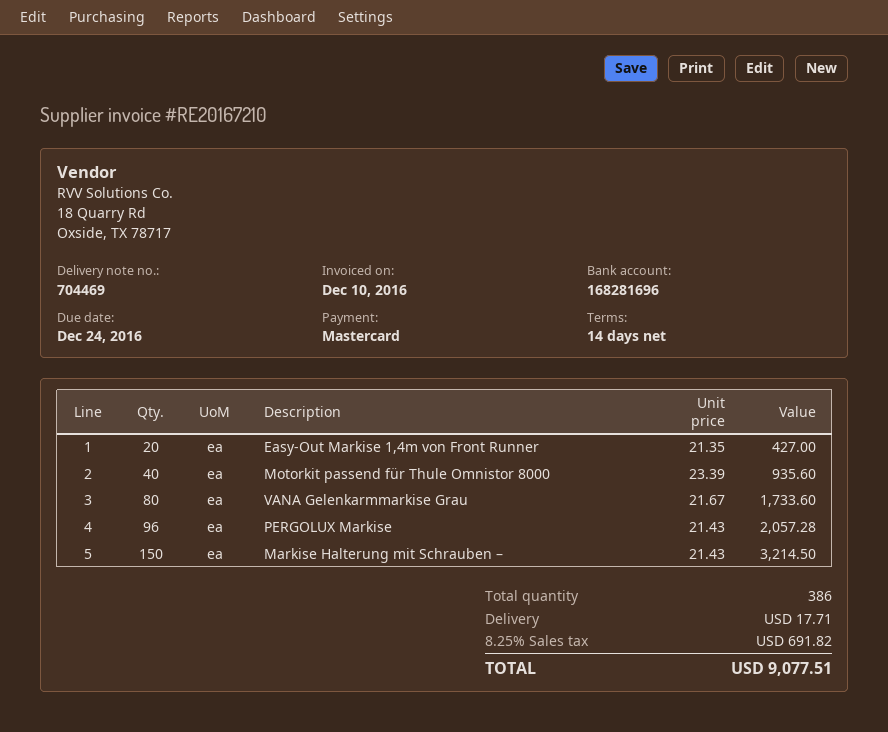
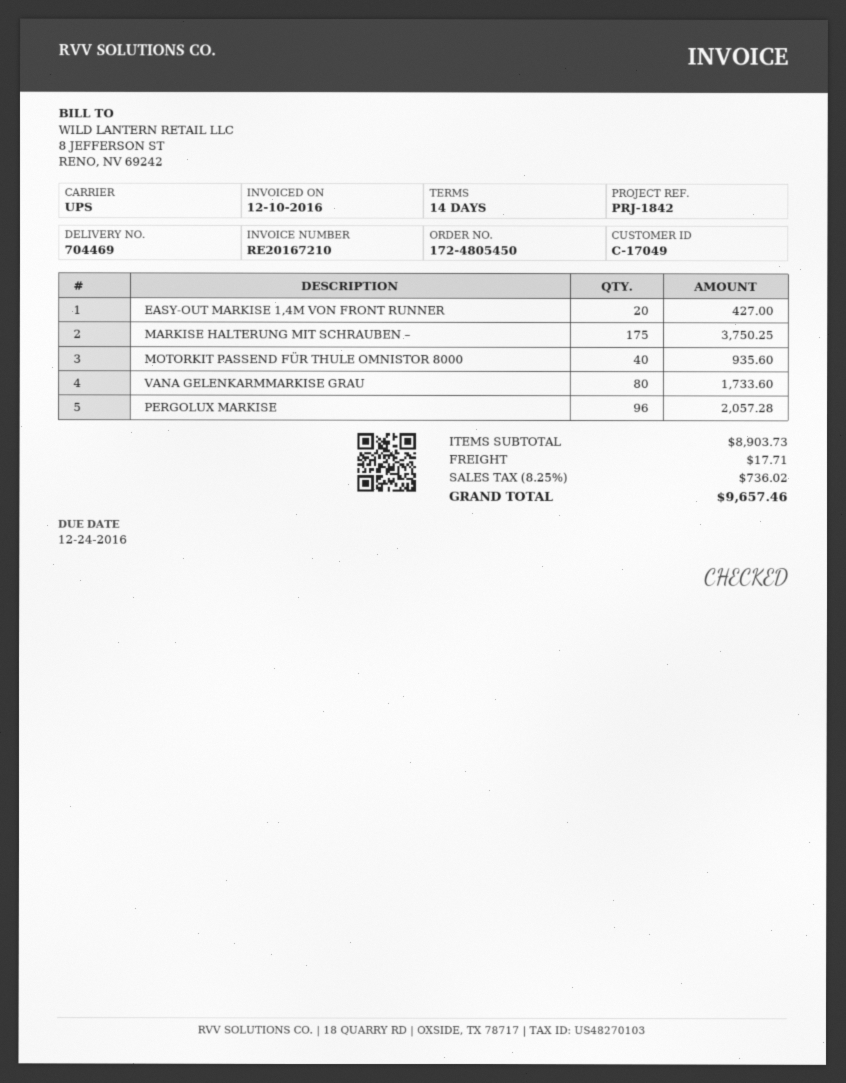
Markise Halterung mit Schrauben –: 150 for 3214.50 -> 175 for 3750.25
tax: 8.25% = 691.82 -> 8.25% = 736.02
total: 9077.51 -> 9657.46

